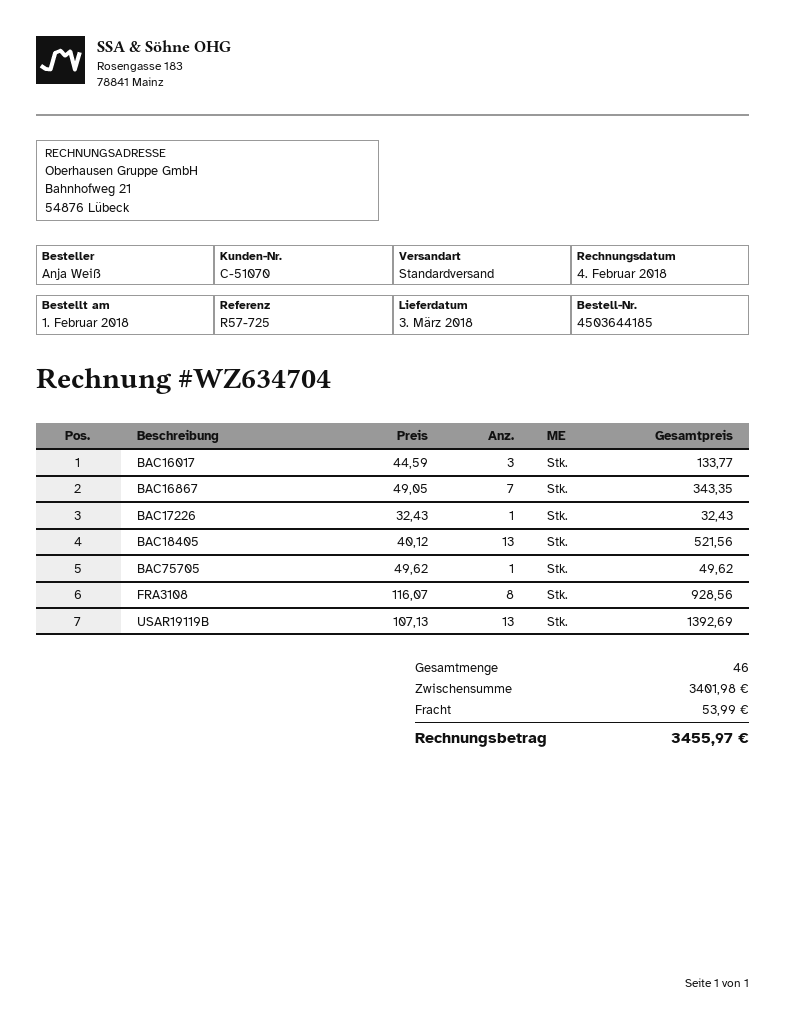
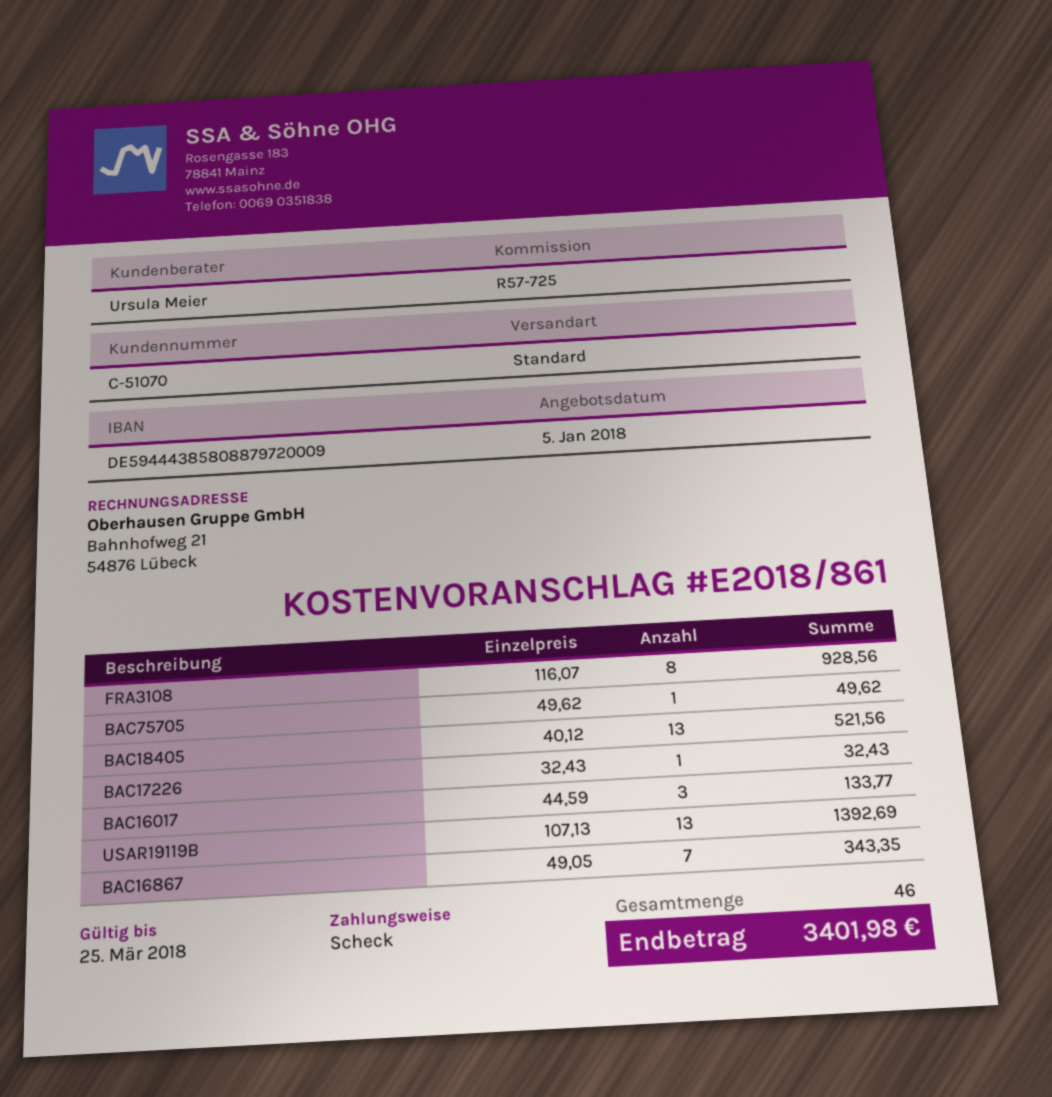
shipping: 53.99 -> none
total: 3455.97 -> 3401.98

